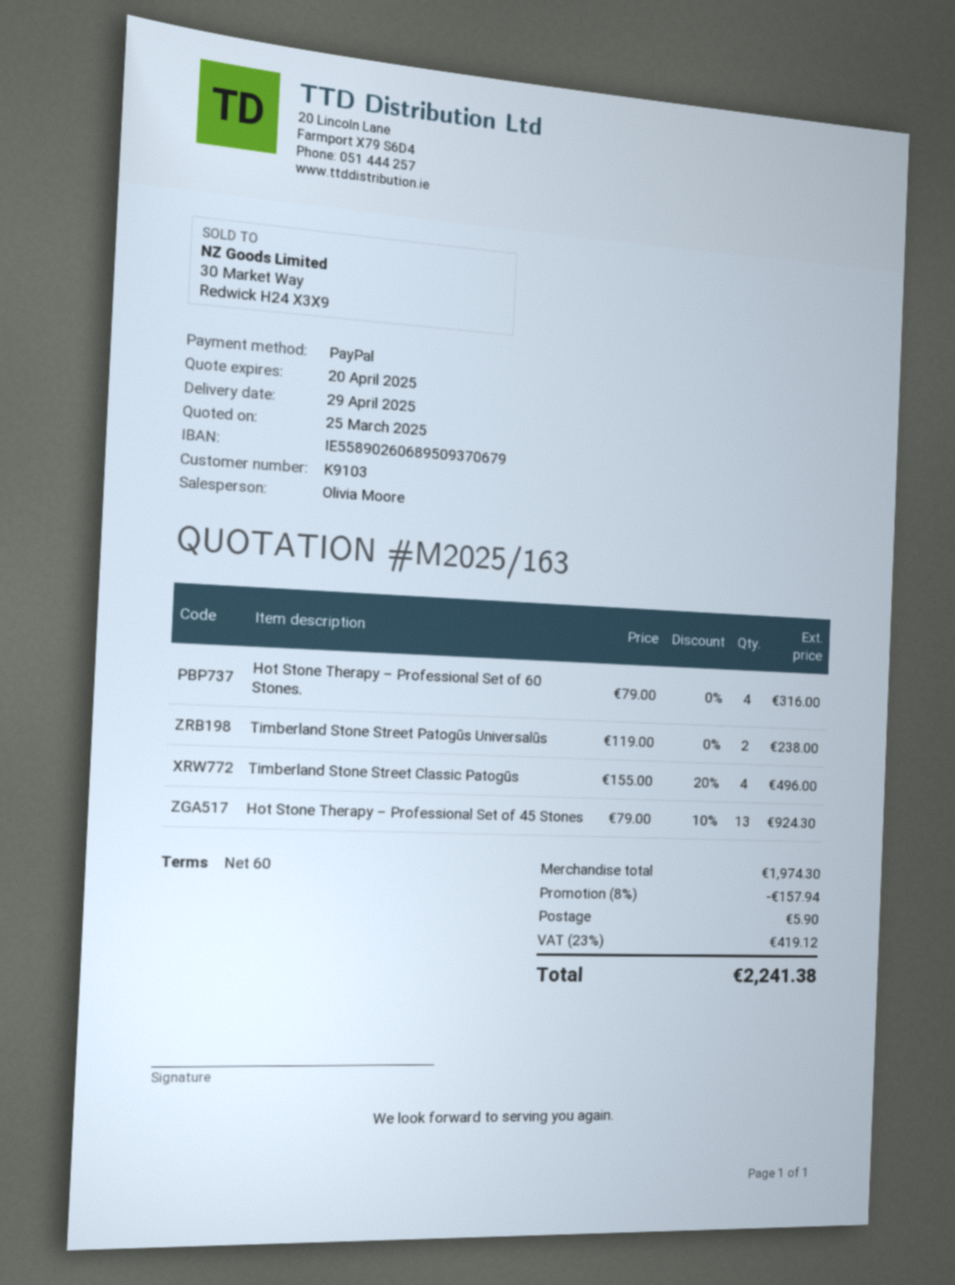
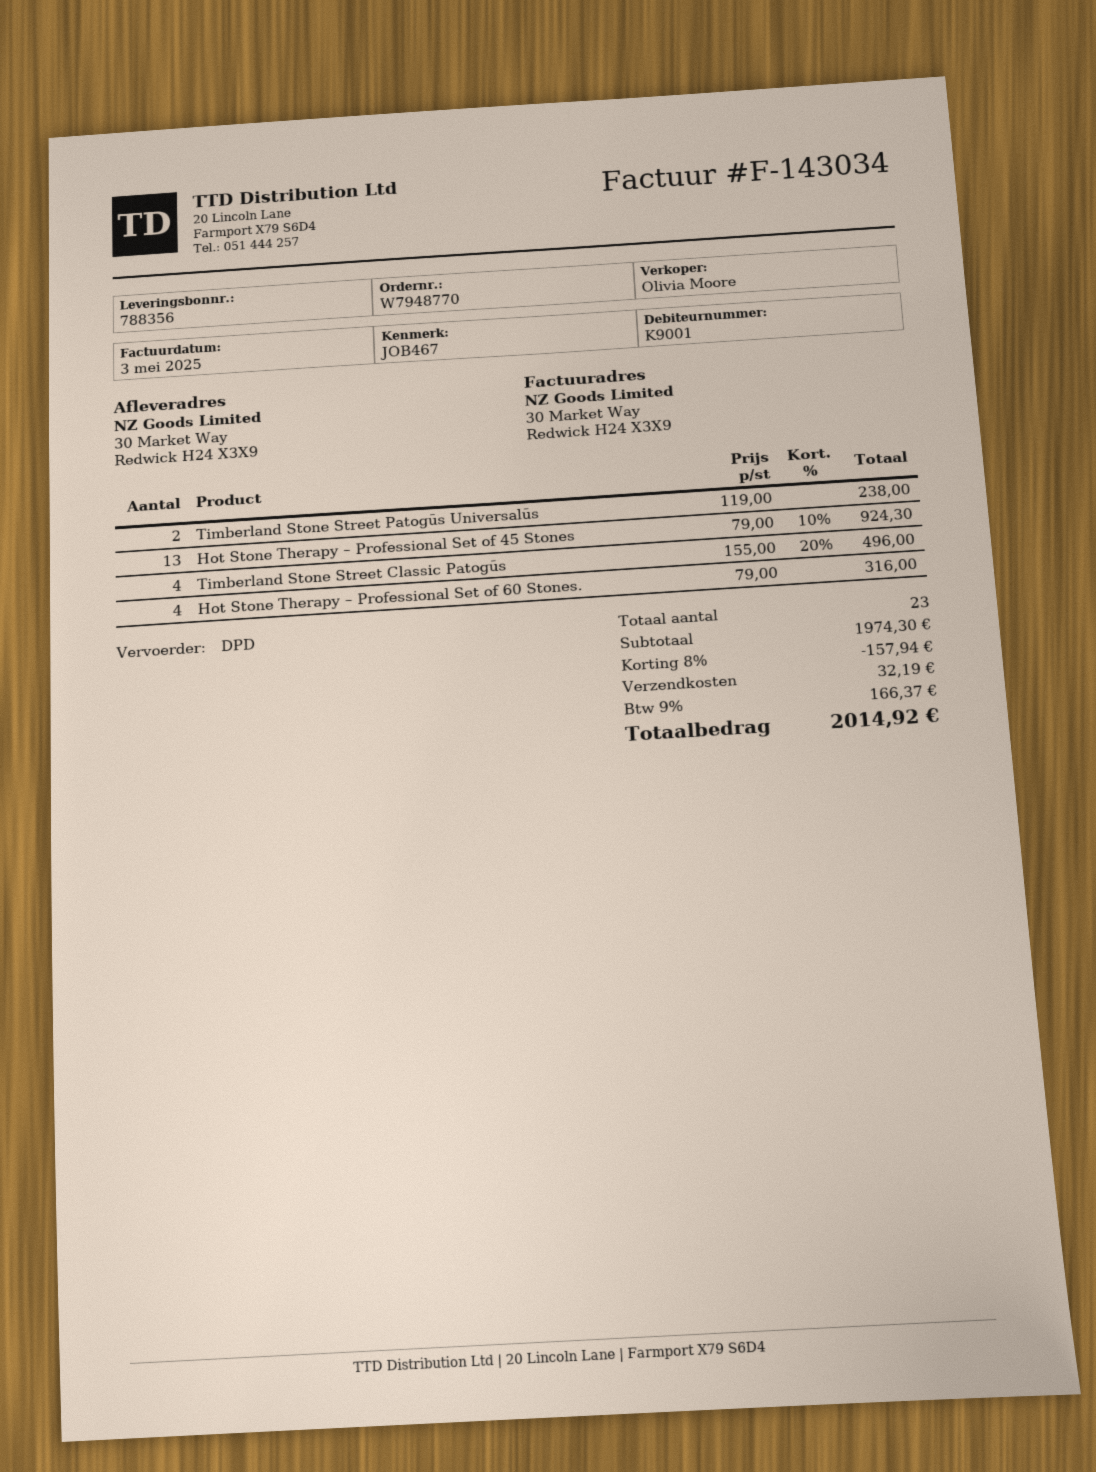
customer number: K9103 -> K9001
shipping: 5.90 -> 32.19
tax: 23% = 419.12 -> 9% = 166.37
total: 2241.38 -> 2014.92

